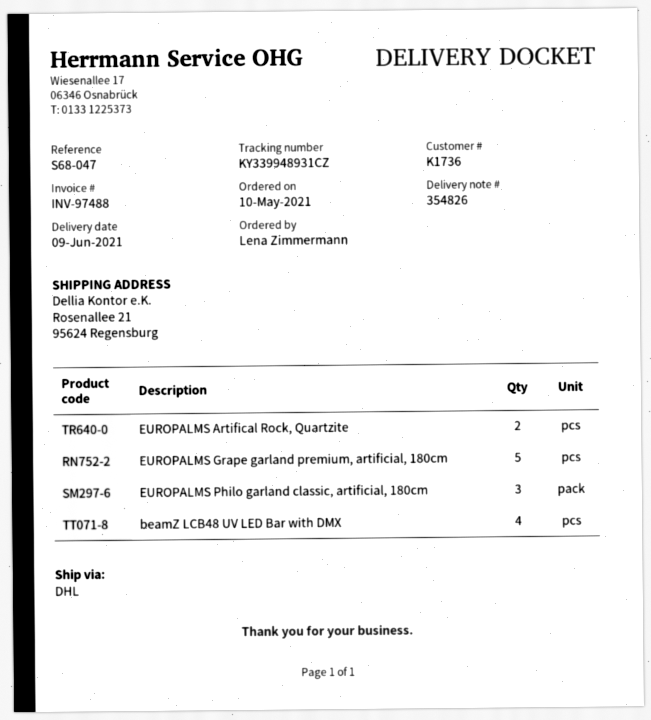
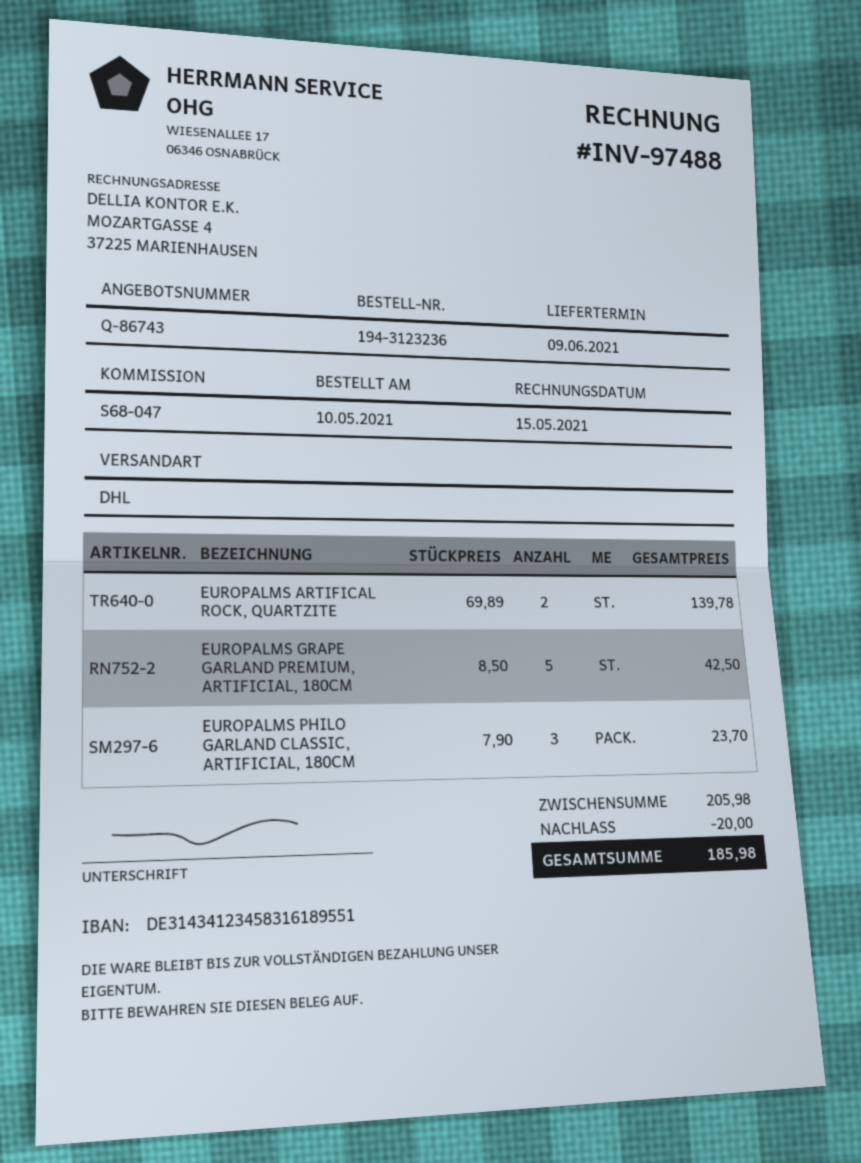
beamZ LCB48 UV LED Bar with DMX: 4 -> none

